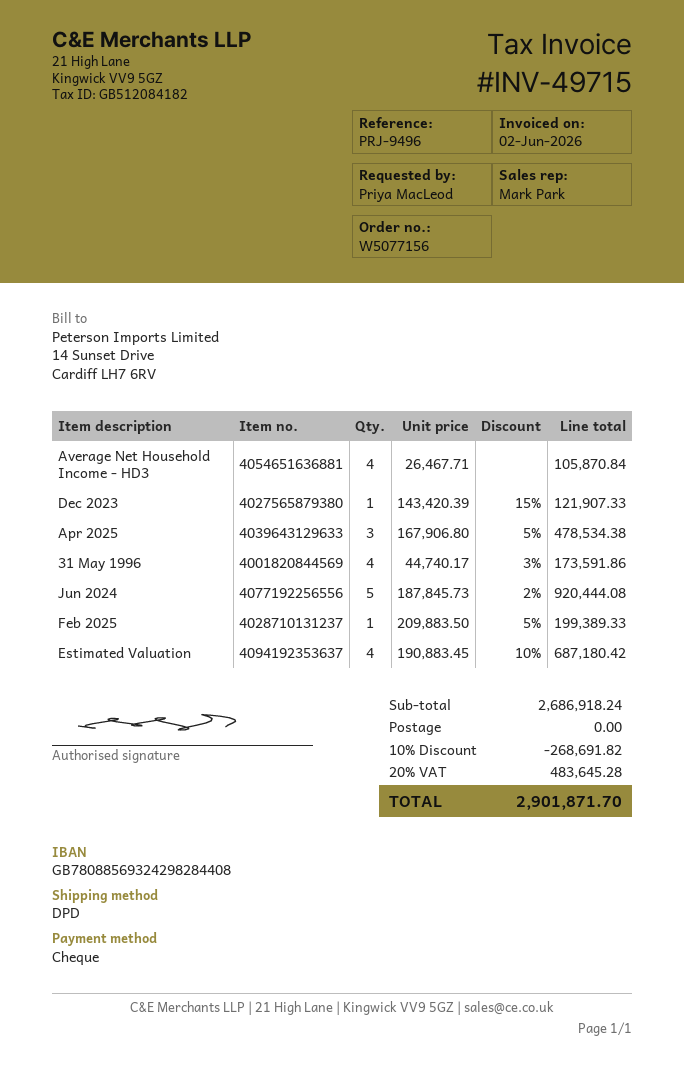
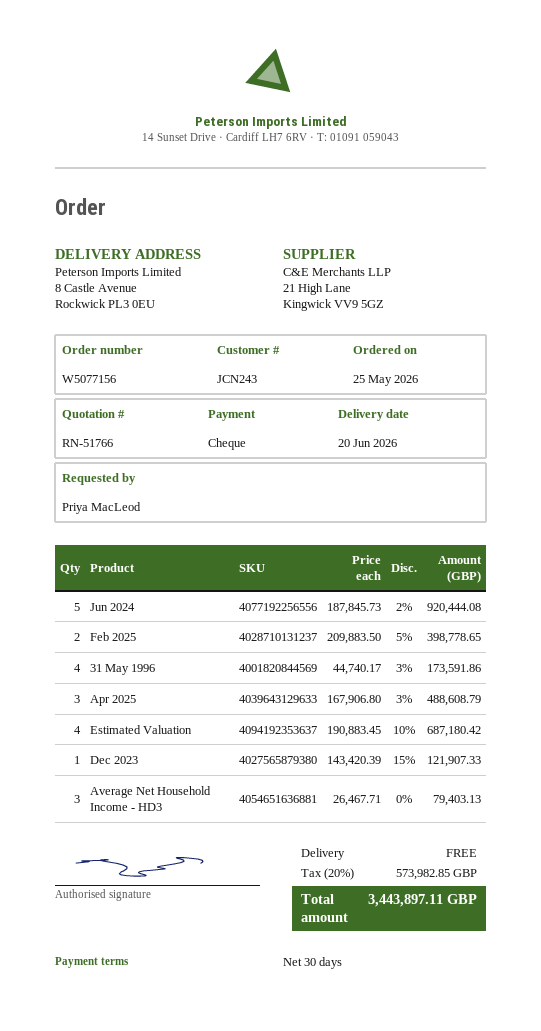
Average Net Household Income - HD3: 4 x 26467.71 = 105870.84 -> 3 x 26467.71 = 79403.13
Apr 2025: 3 x 167906.80 - 5% = 478534.38 -> 3 x 167906.80 - 3% = 488608.79
Feb 2025: 1 x 209883.50 - 5% = 199389.33 -> 2 x 209883.50 - 5% = 398778.65
discount: 10% = 268691.82 -> none
tax: 20% = 483645.28 -> 20% = 573982.85
total: 2901871.70 -> 3443897.11

